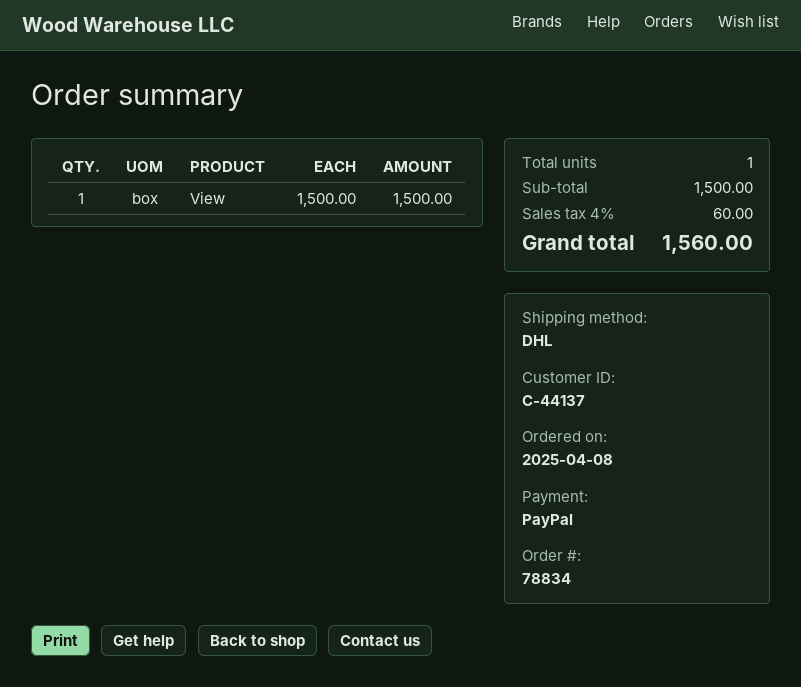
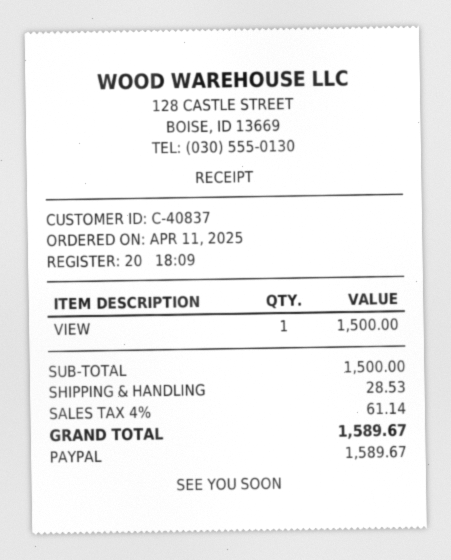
order date: 2025-04-08 -> 2025-04-11
customer number: C-44137 -> C-40837
shipping: none -> 28.53
tax: 4% = 60.00 -> 4% = 61.14
total: 1560.00 -> 1589.67

